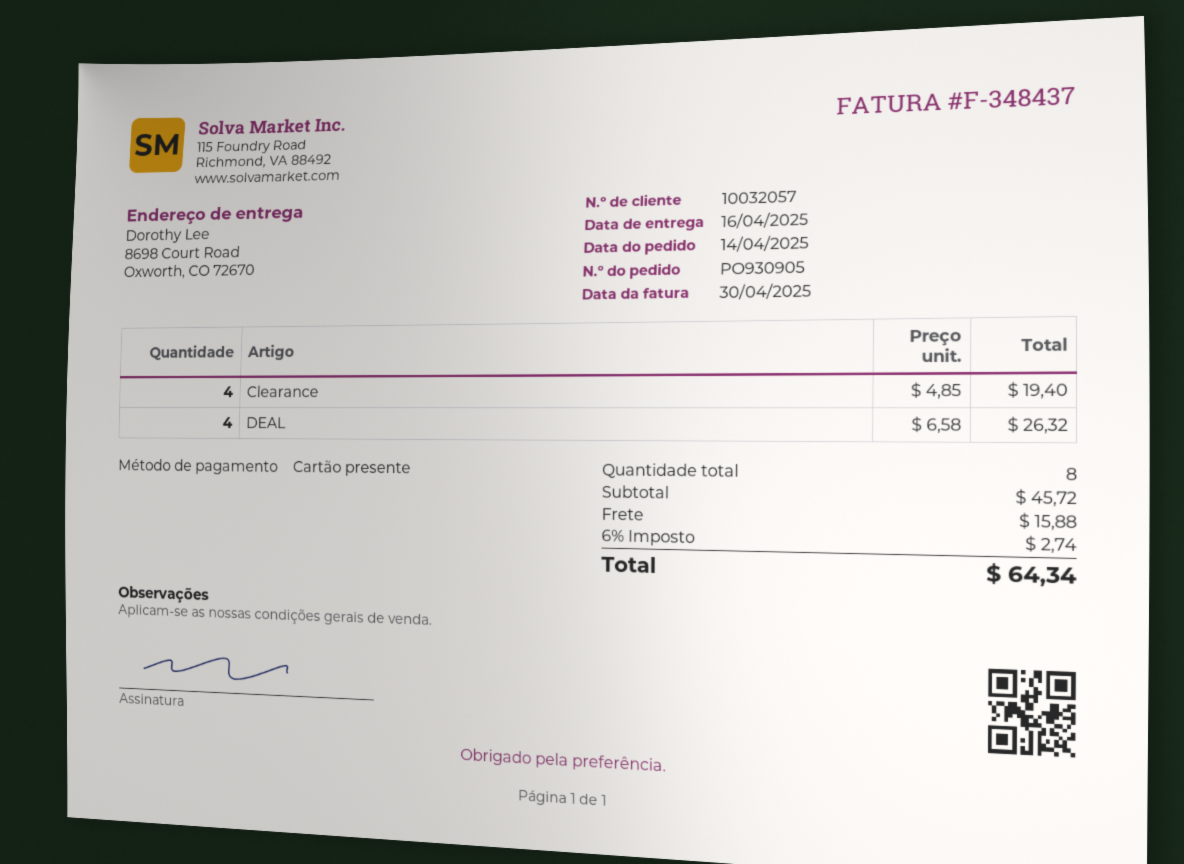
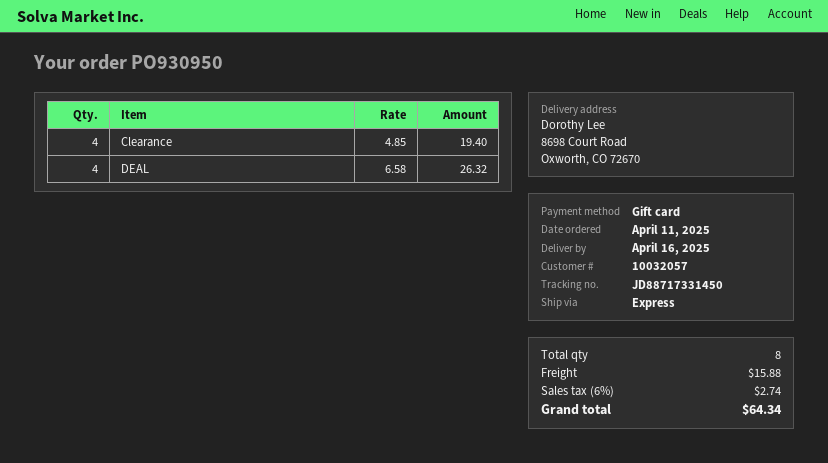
order number: PO930905 -> PO930950
order date: 2025-04-14 -> 2025-04-11

